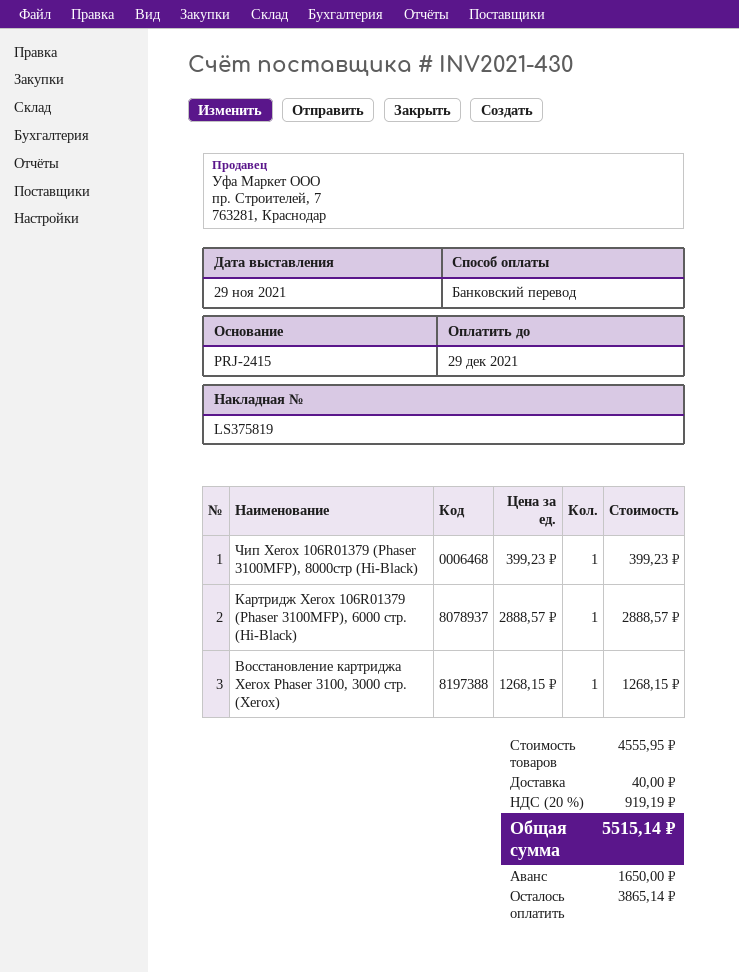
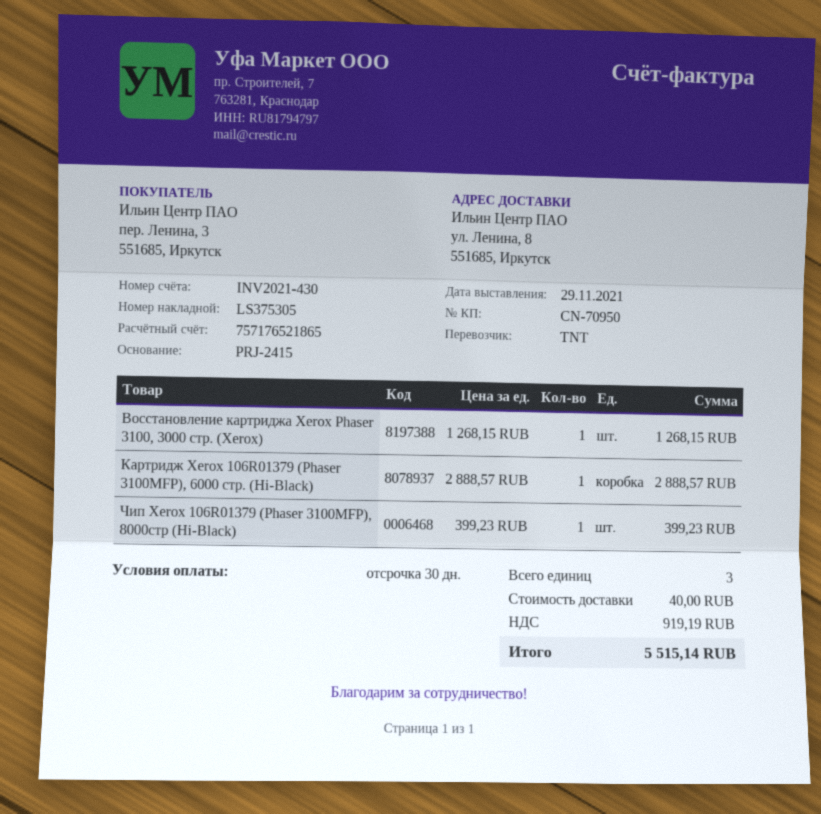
delivery note number: LS375819 -> LS375305

